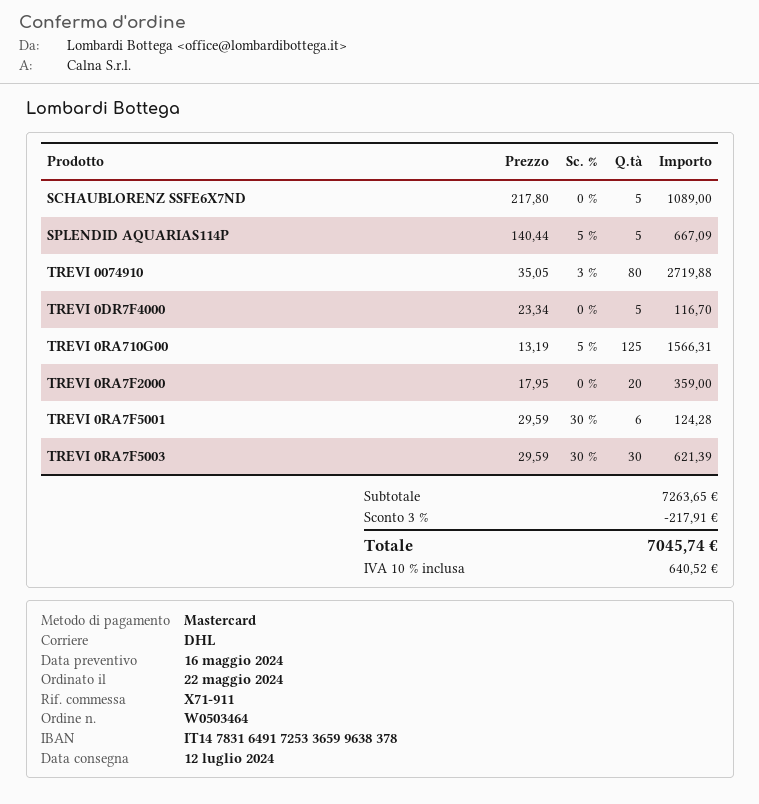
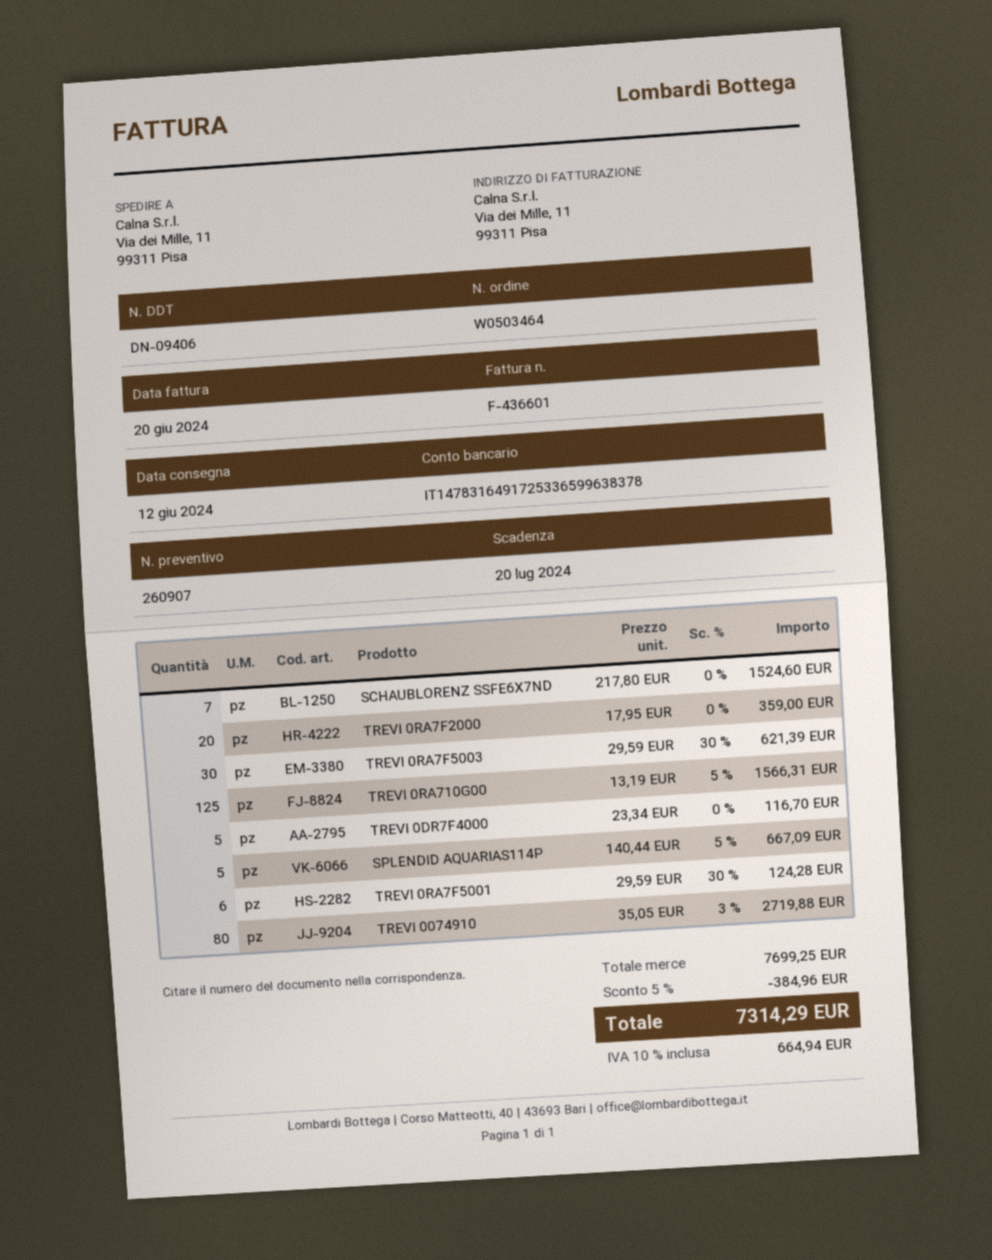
delivery date: 2024-07-12 -> 2024-06-12
SCHAUBLORENZ SSFE6X7ND: 5 x 217.80 = 1089.00 -> 7 x 217.80 = 1524.60
subtotal: 7263.65 -> 7699.25
discount: 3% = 217.91 -> 5% = 384.96
tax: 10% = 640.52 -> 10% = 664.94
total: 7045.74 -> 7314.29

